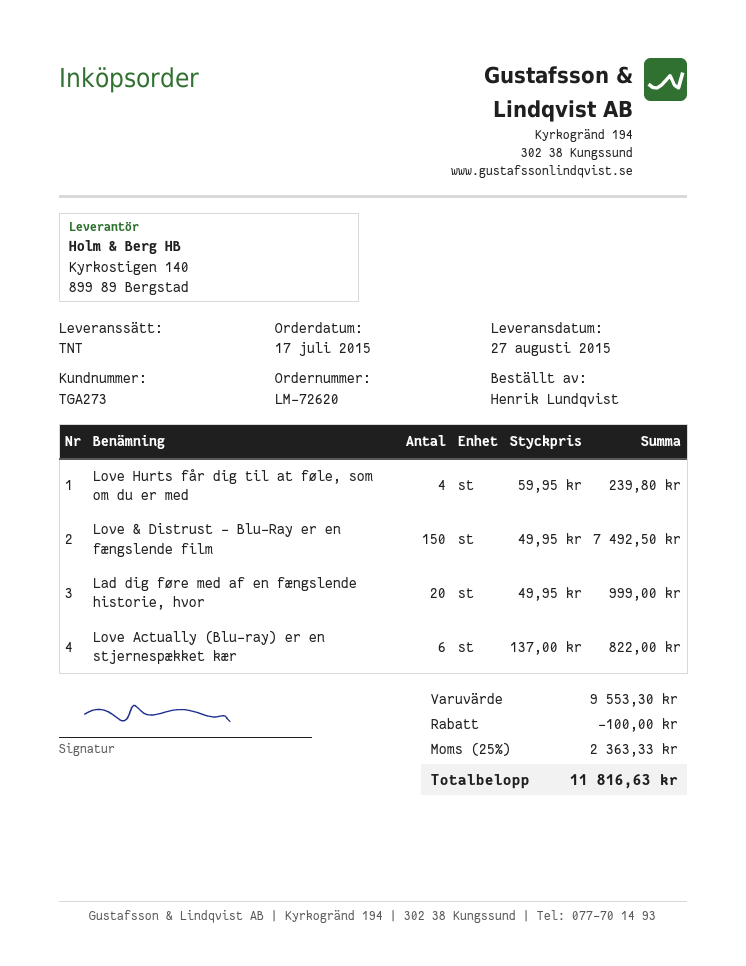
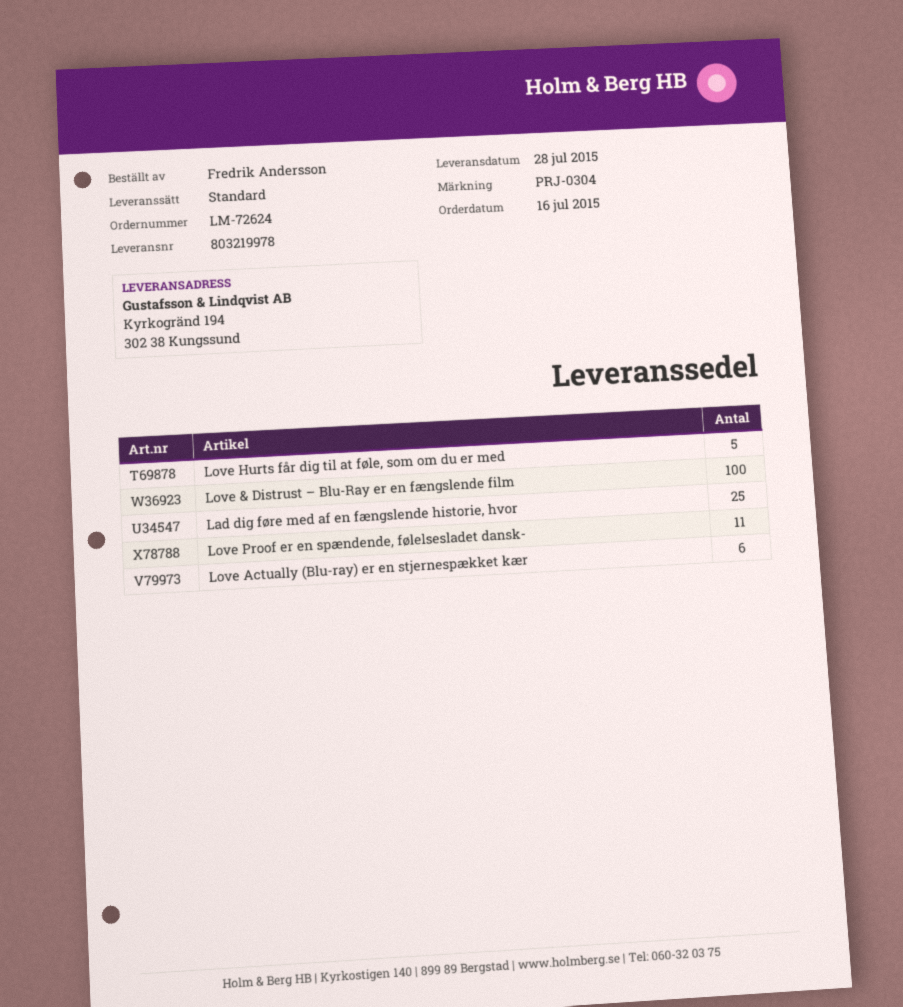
order number: LM-72620 -> LM-72624
order date: 2015-07-17 -> 2015-07-16
delivery date: 2015-08-27 -> 2015-07-28
ordered by: Henrik Lundqvist -> Fredrik Andersson
shipping method: TNT -> standard
Love Hurts får dig til at føle, som om du er med: 4 -> 5
Love & Distrust – Blu-Ray er en fængslende film: 150 -> 100
Lad dig føre med af en fængslende historie, hvor: 20 -> 25
Love Proof er en spændende, følelsesladet dansk-: none -> 11

